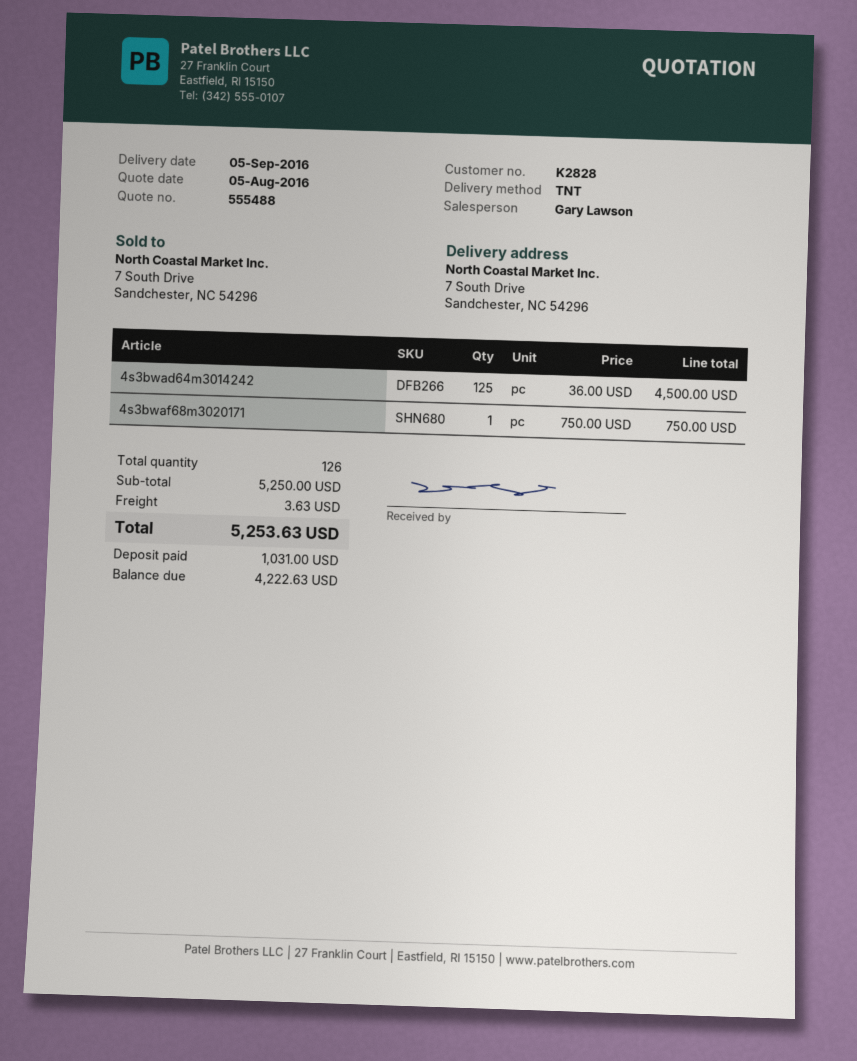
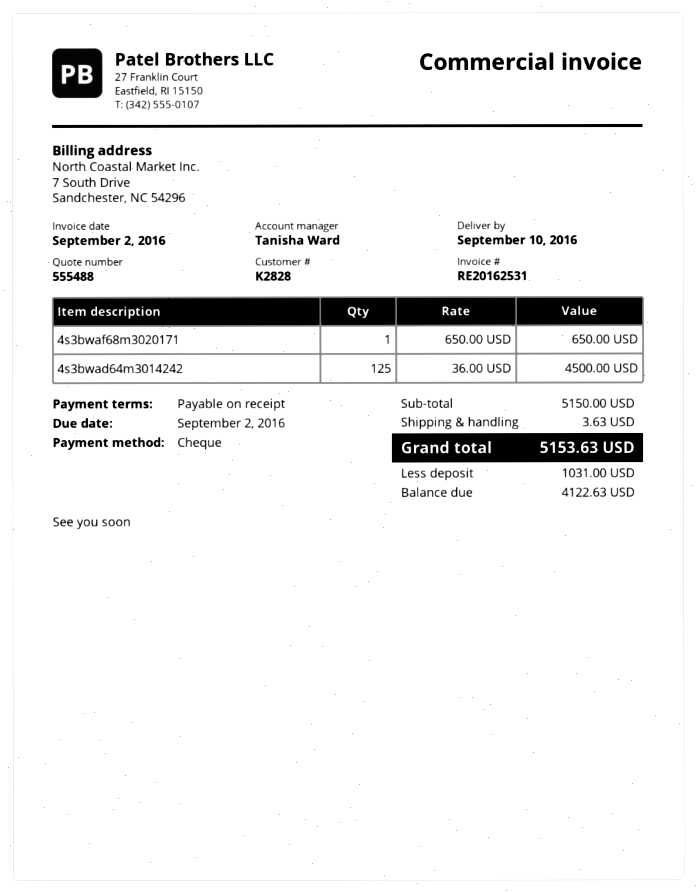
delivery date: 2016-09-05 -> 2016-09-10
sales rep: Gary Lawson -> Tanisha Ward
4s3bwaf68m3020171: 1 x 750.00 = 750.00 -> 1 x 650.00 = 650.00
subtotal: 5250.00 -> 5150.00
total: 5253.63 -> 5153.63
balance: 4222.63 -> 4122.63

